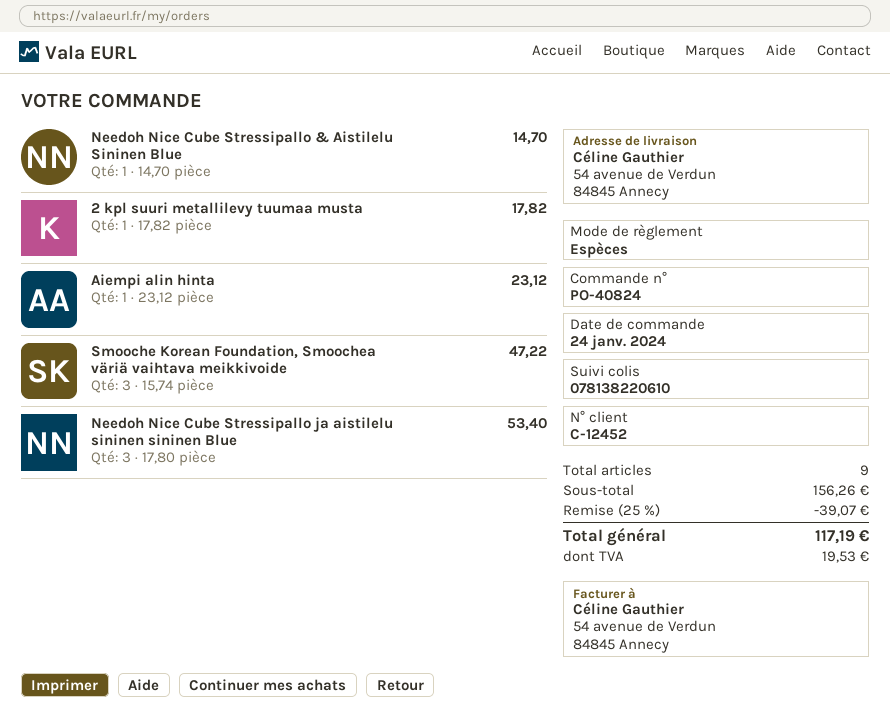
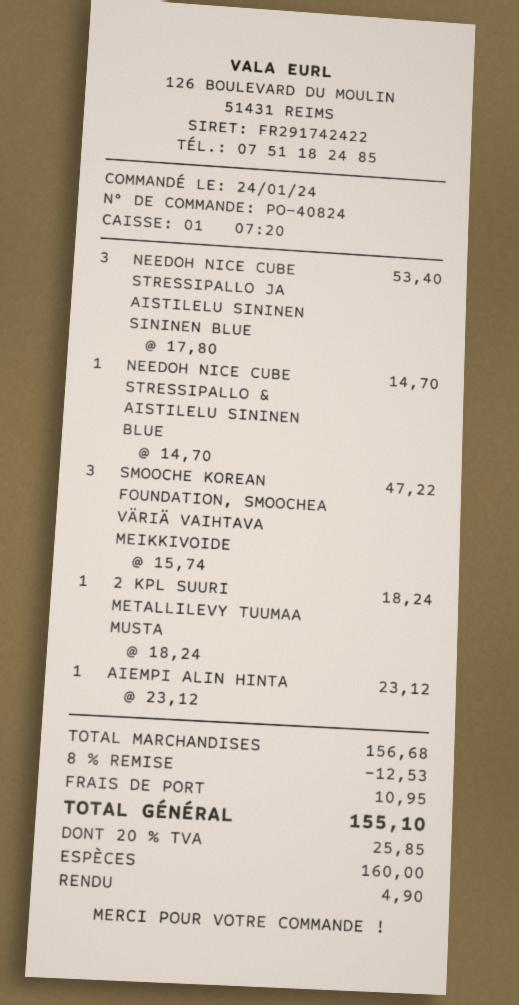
2 kpl suuri metallilevy tuumaa musta: 1 x 17.82 = 17.82 -> 1 x 18.24 = 18.24
subtotal: 156.26 -> 156.68
discount: 25% = 39.07 -> 8% = 12.53
shipping: none -> 10.95
tax: 19.53 -> 25.85
total: 117.19 -> 155.10

